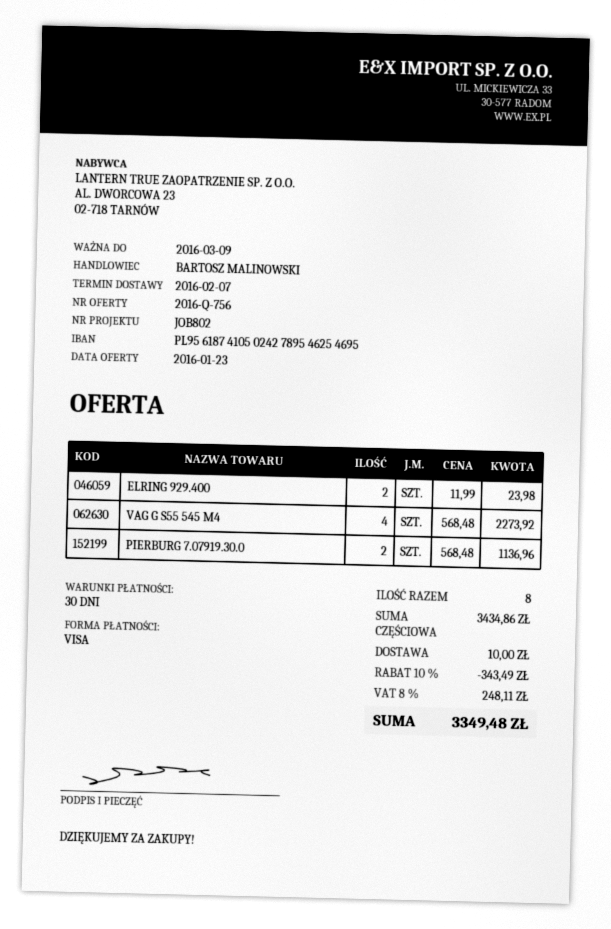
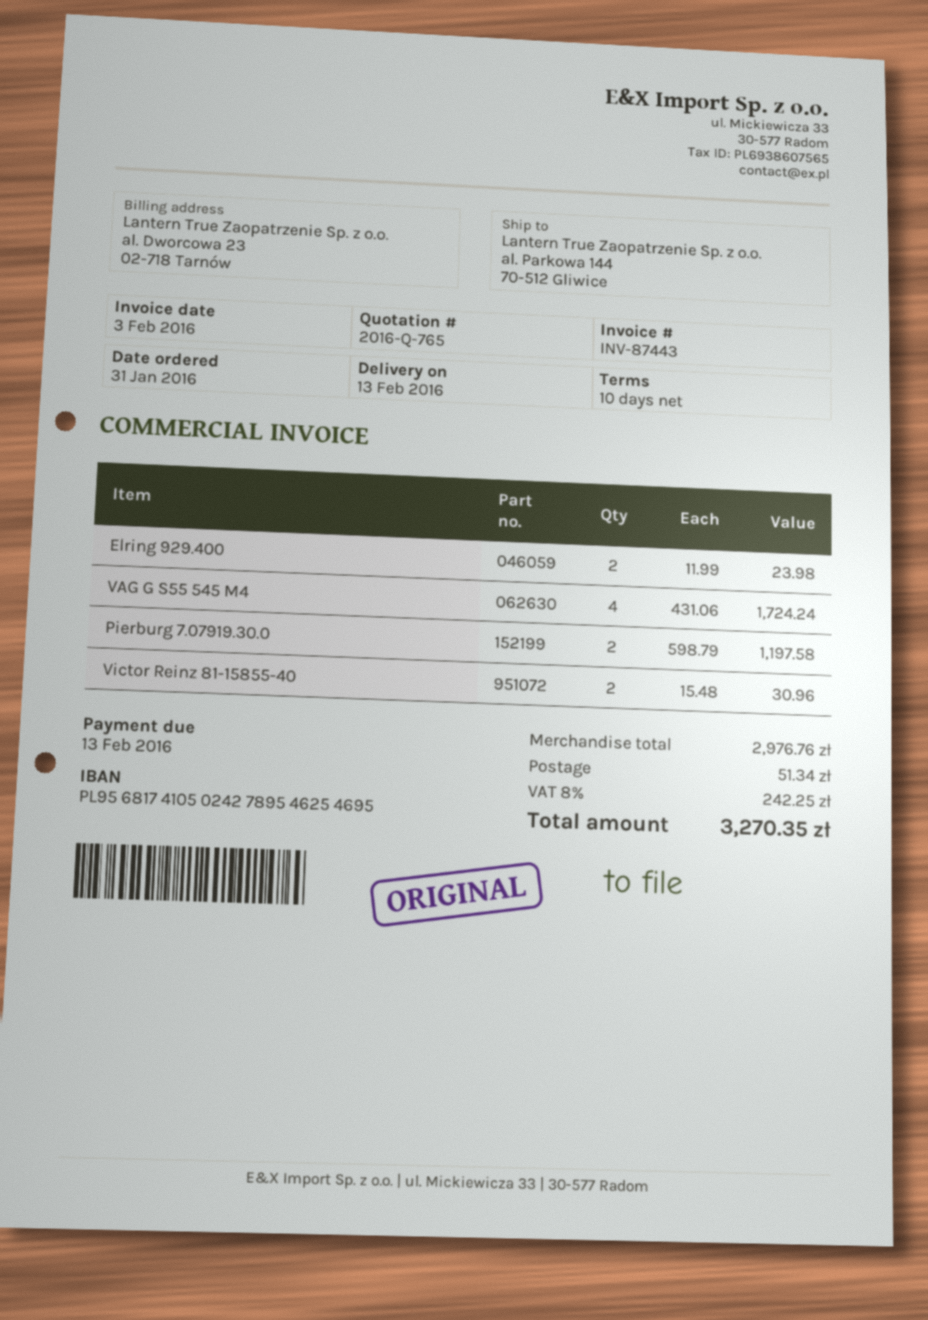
quote number: 2016-Q-756 -> 2016-Q-765
delivery date: 2016-02-07 -> 2016-02-13
payment terms: 30 days -> 10 days
bank account: PL95618741050242789546254695 -> PL95681741050242789546254695
VAG G S55 545 M4: 4 x 568.48 = 2273.92 -> 4 x 431.06 = 1724.24
PIERBURG 7.07919.30.0: 2 x 568.48 = 1136.96 -> 2 x 598.79 = 1197.58
Victor Reinz 81-15855-40: none -> 2 x 15.48 = 30.96
subtotal: 3434.86 -> 2976.76
discount: 10% = 343.49 -> none
shipping: 10.00 -> 51.34
tax: 8% = 248.11 -> 8% = 242.25
total: 3349.48 -> 3270.35

